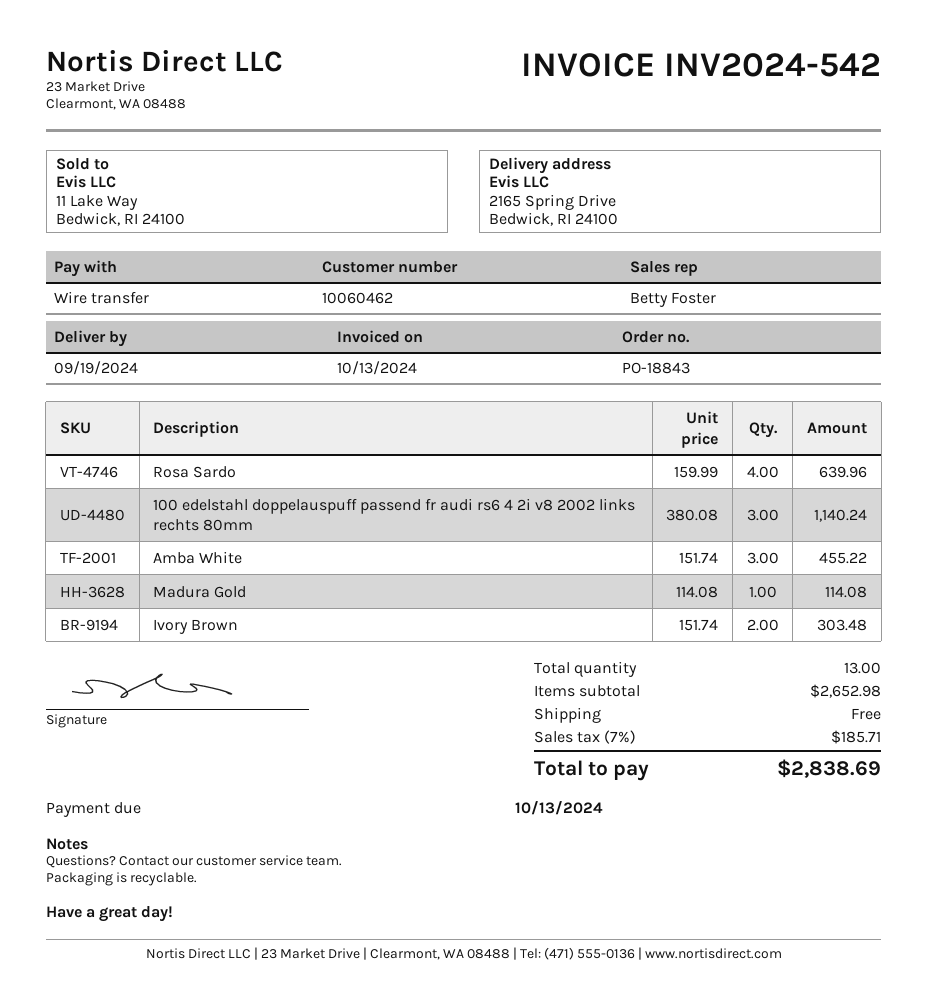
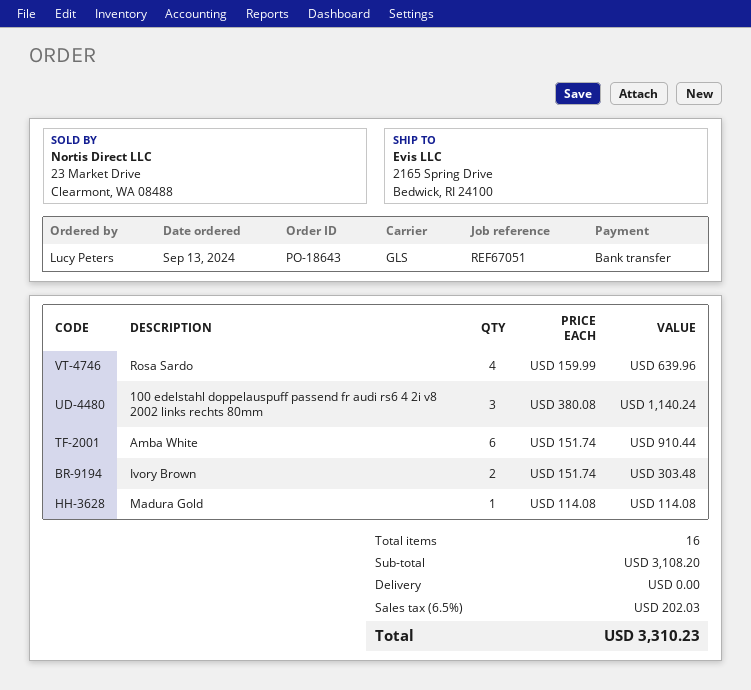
order number: PO-18843 -> PO-18643
Amba White: 3 x 151.74 = 455.22 -> 6 x 151.74 = 910.44
total quantity: 13 -> 16
subtotal: 2652.98 -> 3108.20
tax: 7% = 185.71 -> 6.5% = 202.03
total: 2838.69 -> 3310.23

